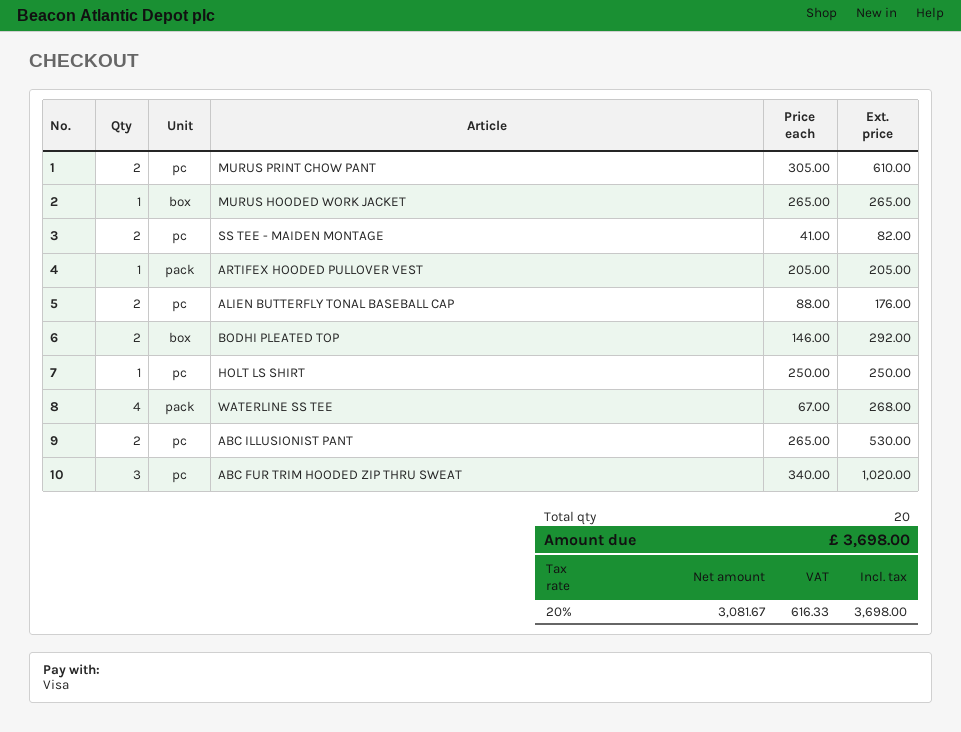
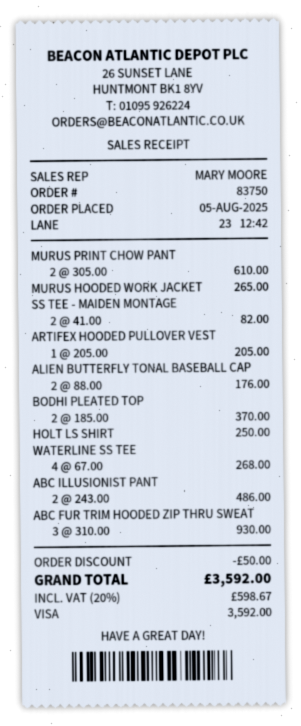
BODHI PLEATED TOP: 2 x 146.00 = 292.00 -> 2 x 185.00 = 370.00
ABC ILLUSIONIST PANT: 2 x 265.00 = 530.00 -> 2 x 243.00 = 486.00
ABC FUR TRIM HOODED ZIP THRU SWEAT: 3 x 340.00 = 1020.00 -> 3 x 310.00 = 930.00
discount: none -> 50.00
tax: 20% = 616.33 -> 20% = 598.67
total: 3698.00 -> 3592.00

